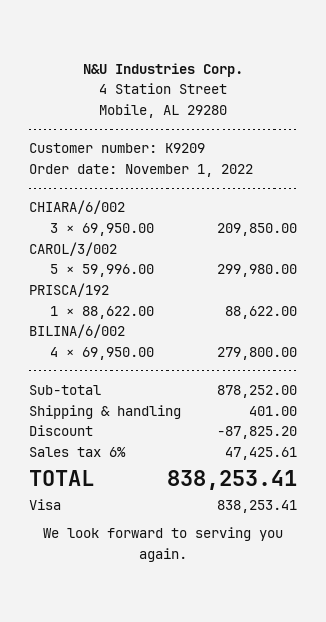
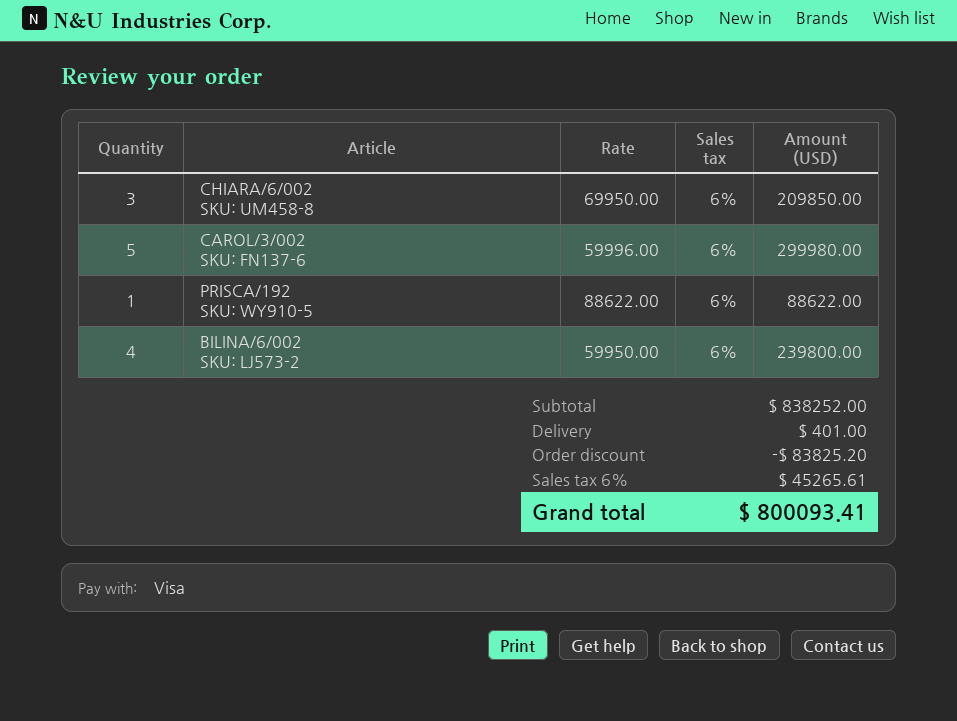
BILINA/6/002: 4 x 69950.00 = 279800.00 -> 4 x 59950.00 = 239800.00
subtotal: 878252.00 -> 838252.00
discount: 87825.20 -> 83825.20
tax: 6% = 47425.61 -> 6% = 45265.61
total: 838253.41 -> 800093.41

